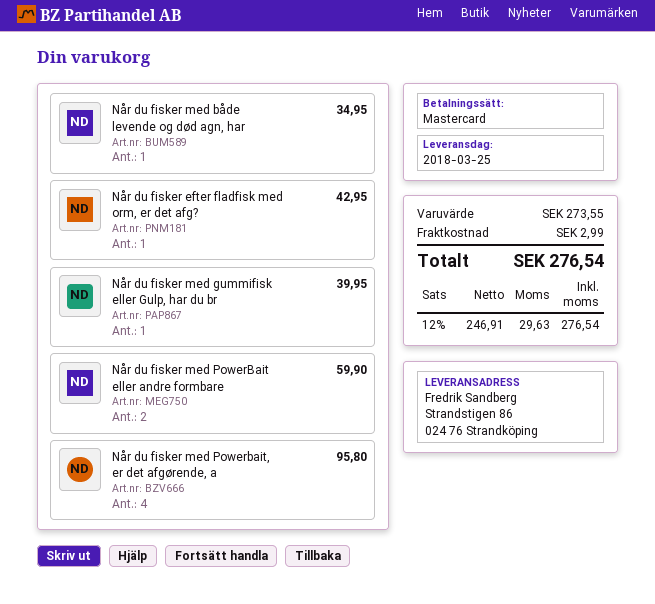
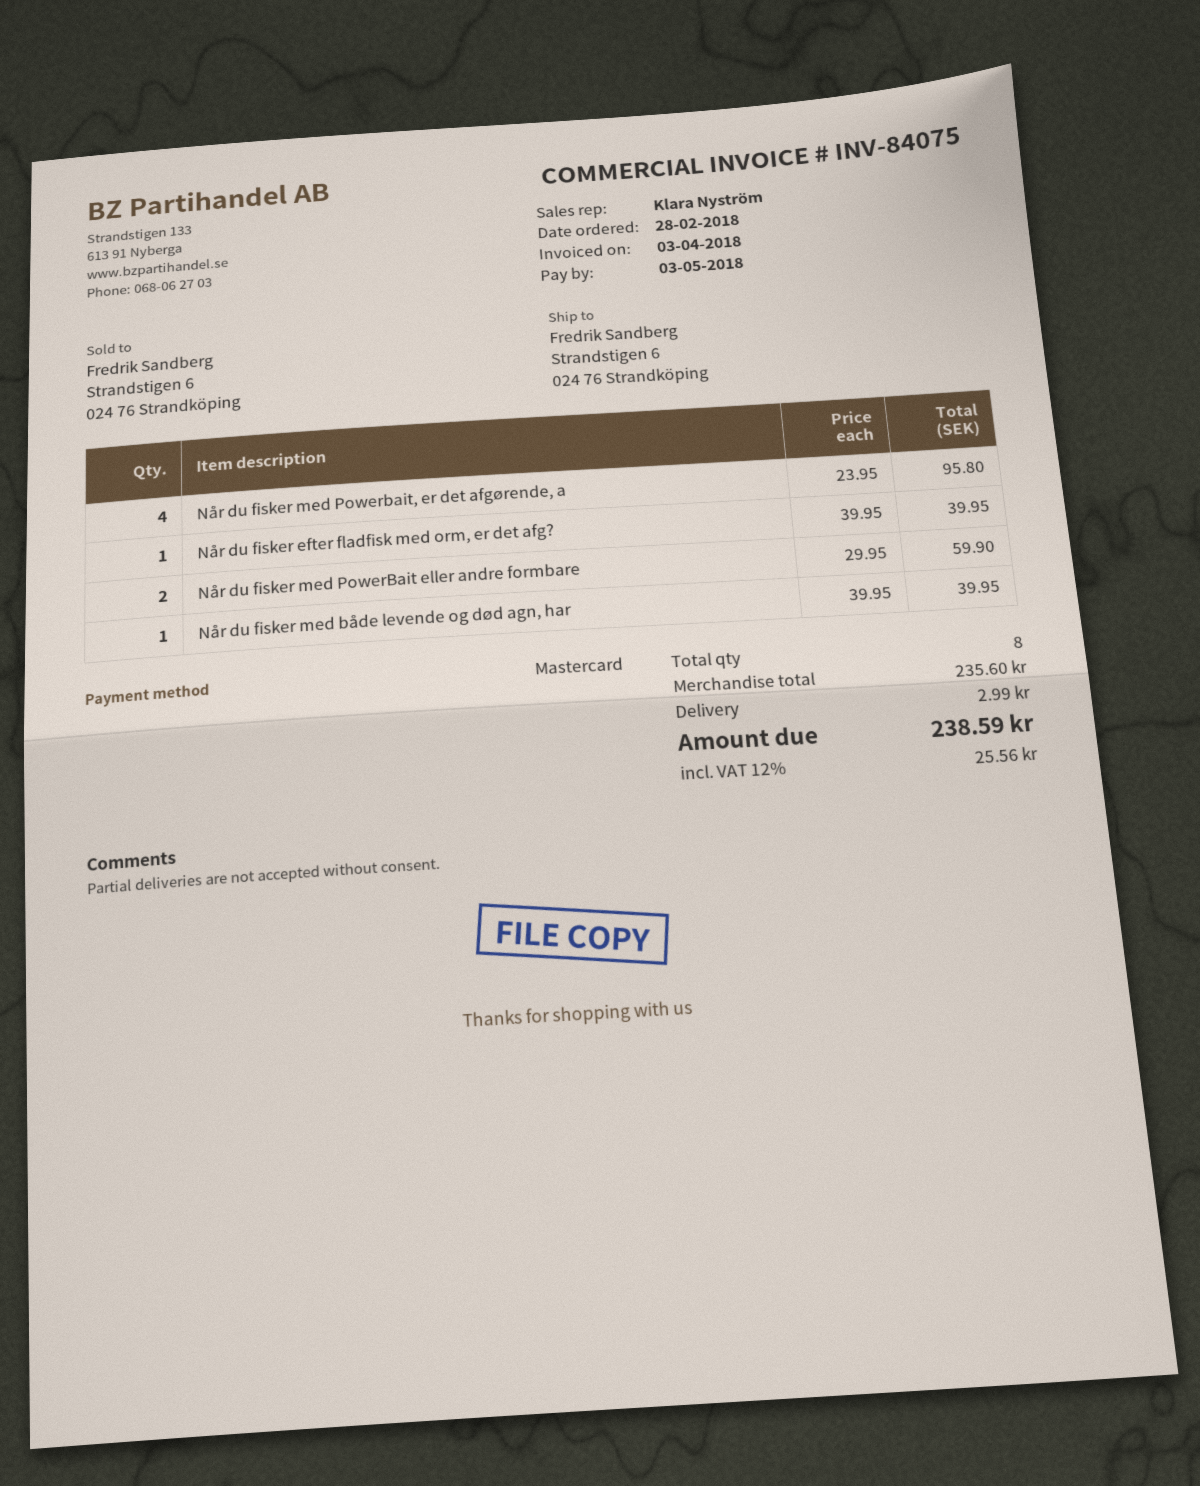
ship to: Strandstigen 86, 024 76 Strandköping -> Strandstigen 6, 024 76 Strandköping
Når du fisker med både levende og død agn, har: 1 for 34.95 -> 1 for 39.95
Når du fisker efter fladfisk med orm, er det afg?: 1 for 42.95 -> 1 for 39.95
Når du fisker med gummifisk eller Gulp, har du br: 1 for 39.95 -> none
subtotal: 273.55 -> 235.60
tax: 12% = 29.63 -> 12% = 25.56
total: 276.54 -> 238.59

